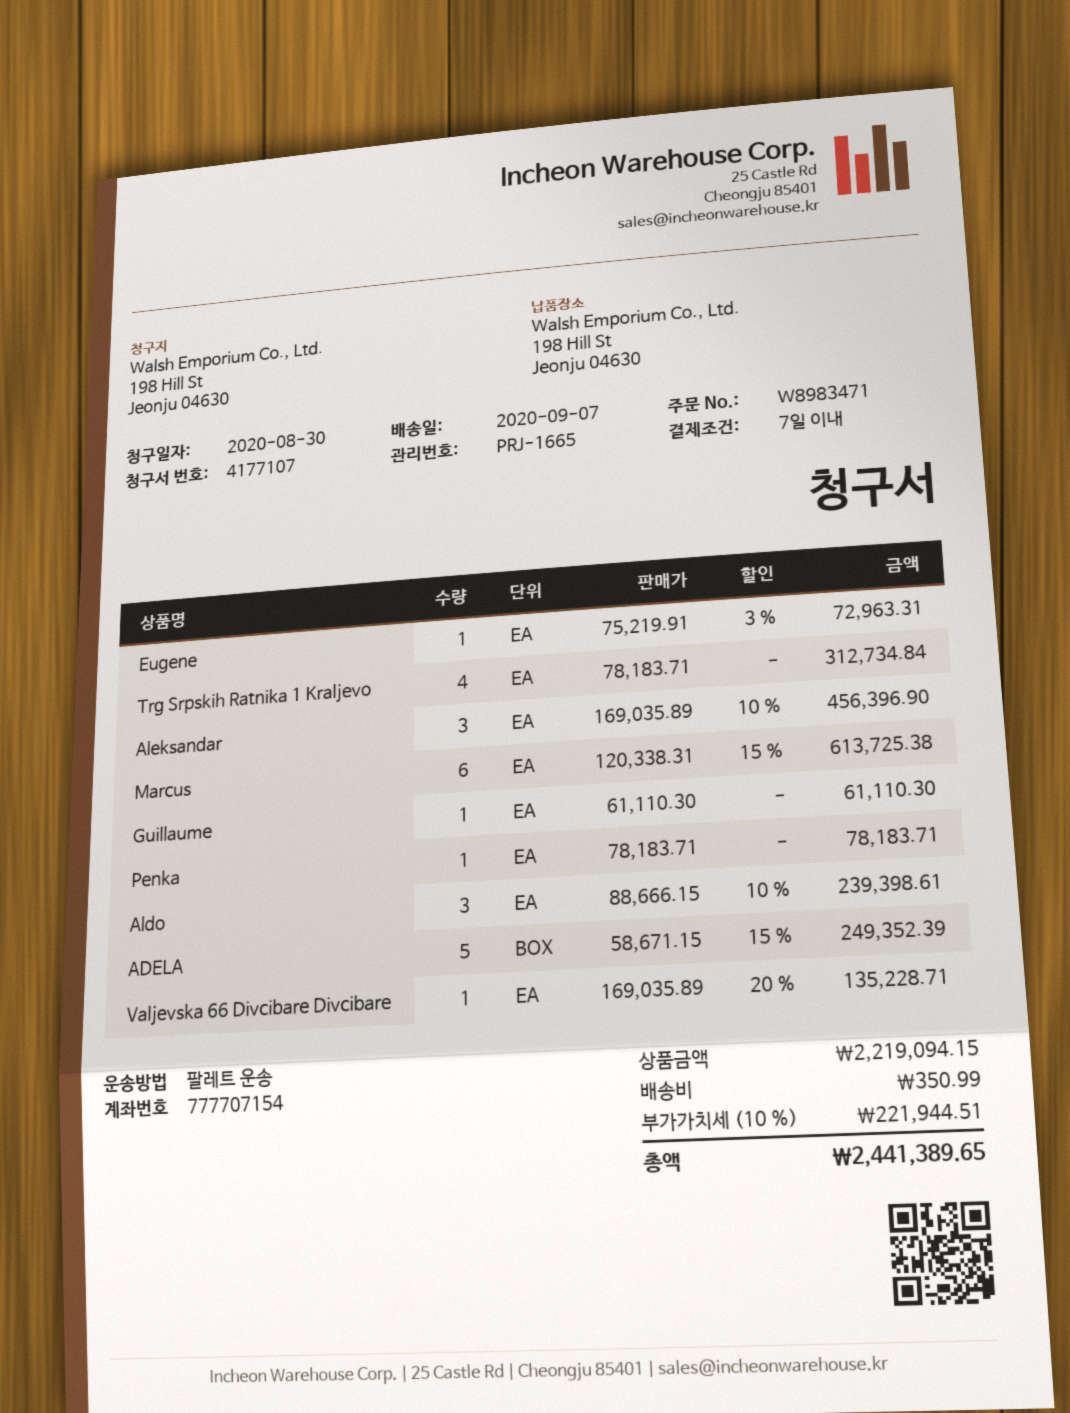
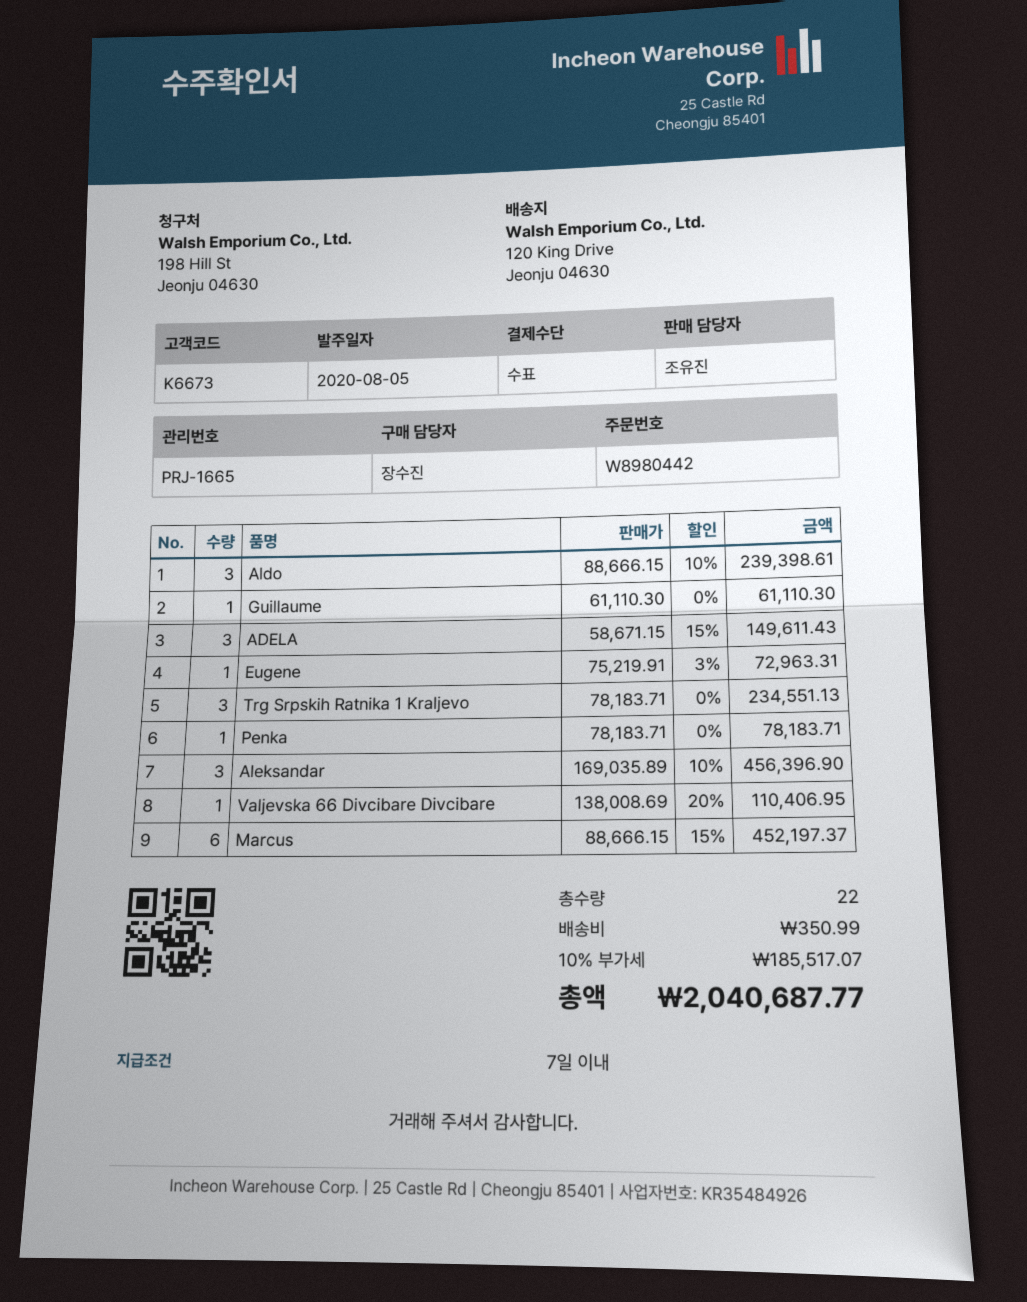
order number: W8983471 -> W8980442
ship to: 198 Hill St, Jeonju 04630 -> 120 King Drive, Jeonju 04630
Trg Srpskih Ratnika 1 Kraljevo: 4 x 78183.71 = 312734.84 -> 3 x 78183.71 = 234551.13
Marcus: 6 x 120338.31 - 15% = 613725.38 -> 6 x 88666.15 - 15% = 452197.37
ADELA: 5 x 58671.15 - 15% = 249352.39 -> 3 x 58671.15 - 15% = 149611.43
Valjevska 66 Divcibare Divcibare: 1 x 169035.89 - 20% = 135228.71 -> 1 x 138008.69 - 20% = 110406.95
tax: 10% = 221944.51 -> 10% = 185517.07
total: 2441389.65 -> 2040687.77

